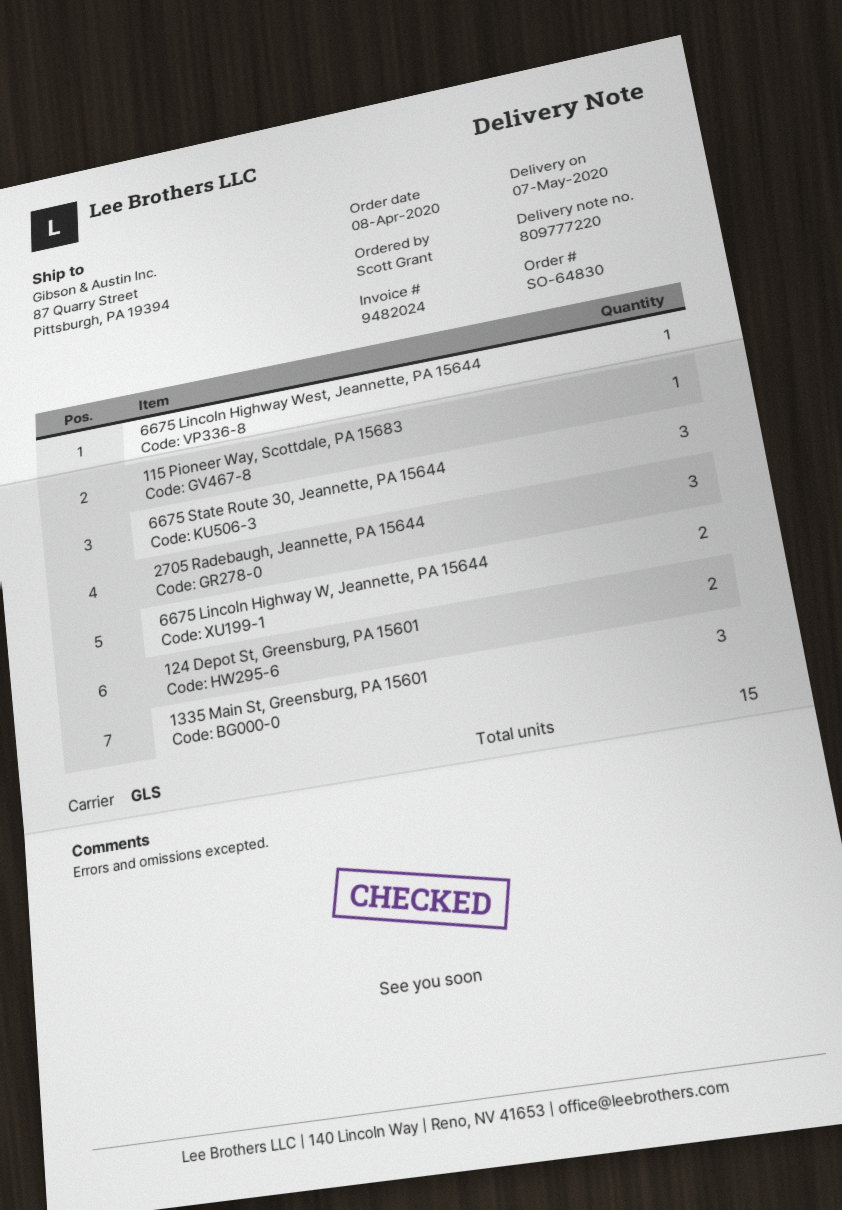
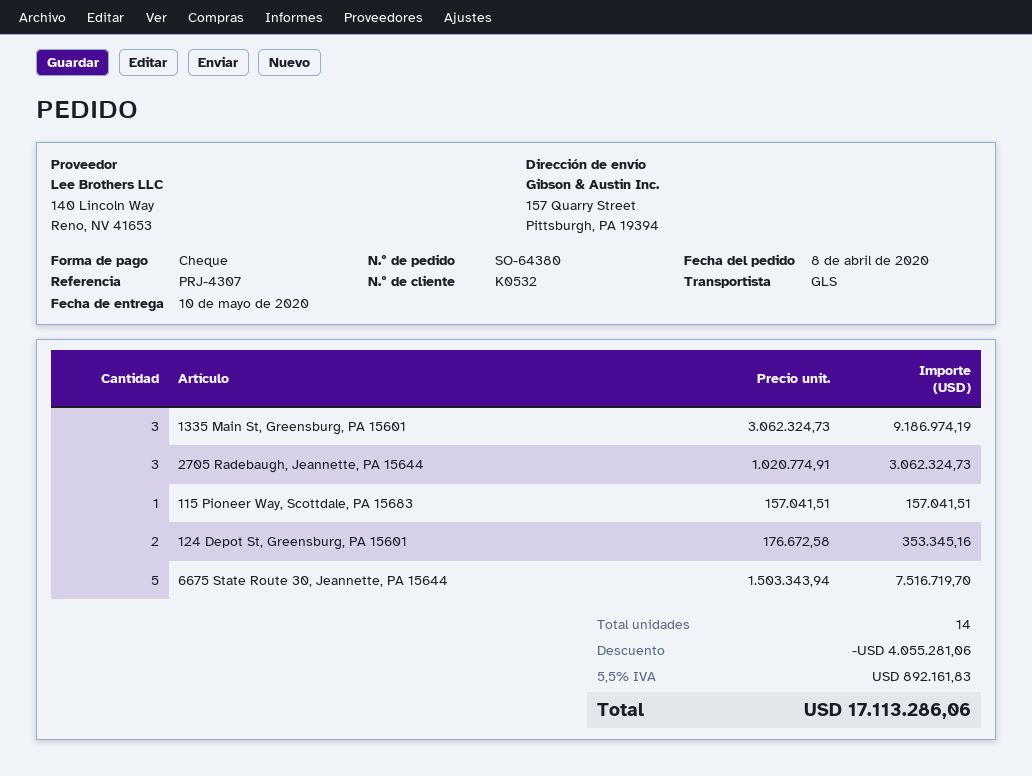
order number: SO-64830 -> SO-64380
delivery date: 2020-05-07 -> 2020-05-10
ship to: 87 Quarry Street, Pittsburgh, PA 19394 -> 157 Quarry Street, Pittsburgh, PA 19394
6675 Lincoln Highway West, Jeannette, PA 15644: 1 -> none
6675 State Route 30, Jeannette, PA 15644: 3 -> 5
6675 Lincoln Highway W, Jeannette, PA 15644: 2 -> none
total quantity: 15 -> 14

